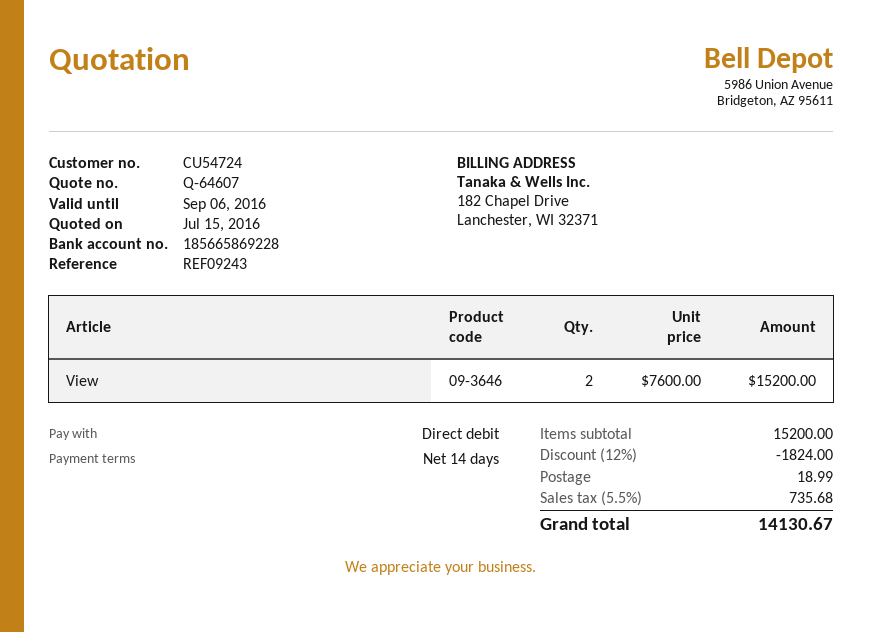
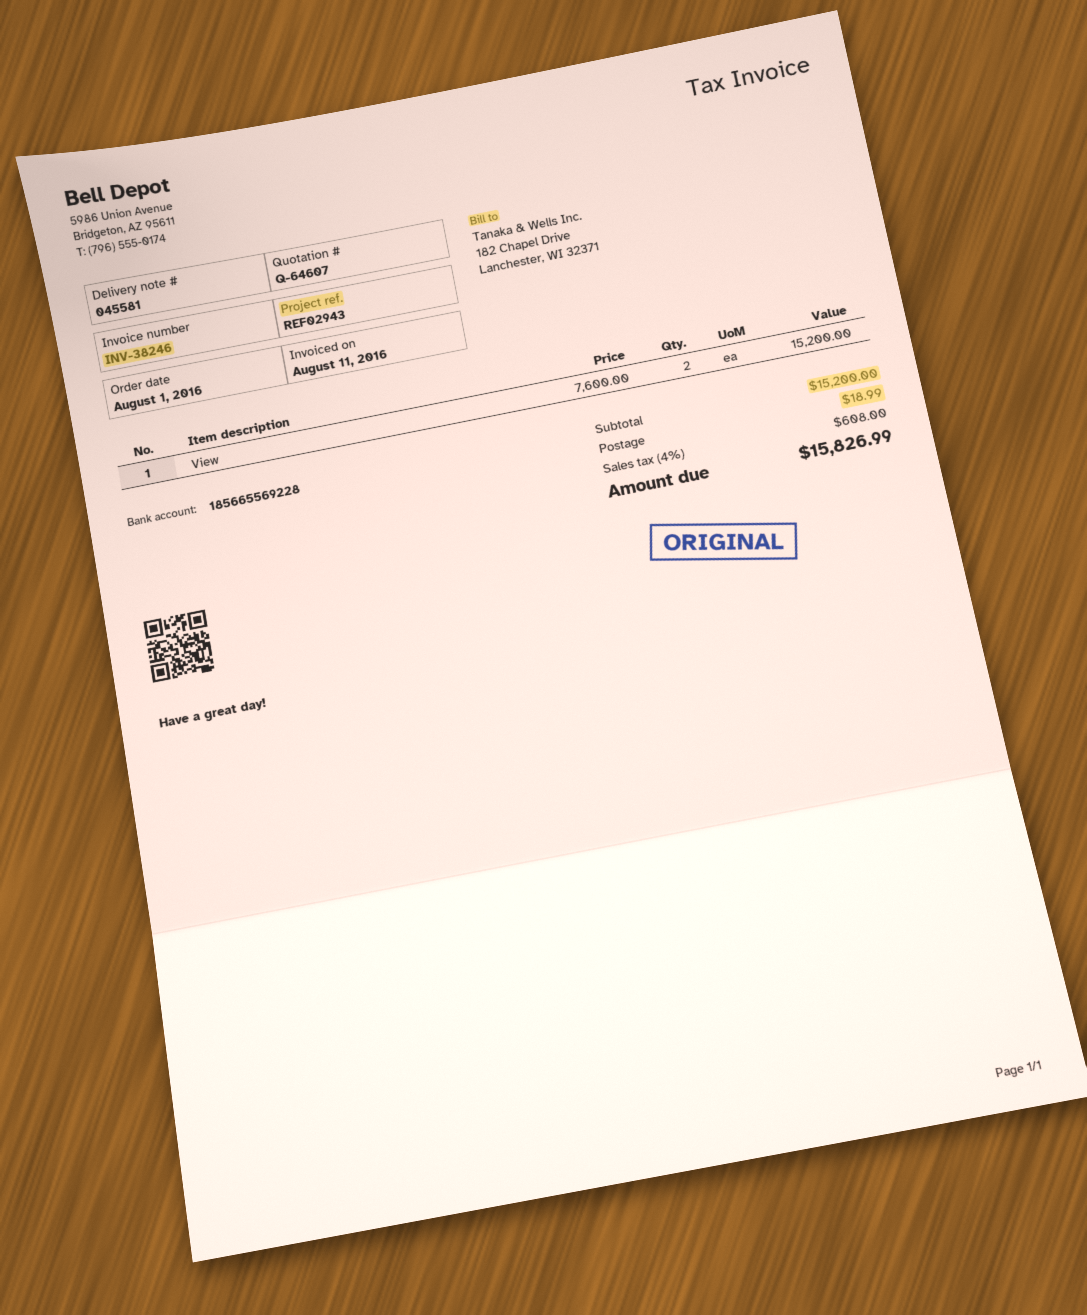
reference: REF09243 -> REF02943
bank account: 185665869228 -> 185665569228
discount: 12% = 1824.00 -> none
tax: 5.5% = 735.68 -> 4% = 608.00
total: 14130.67 -> 15826.99

